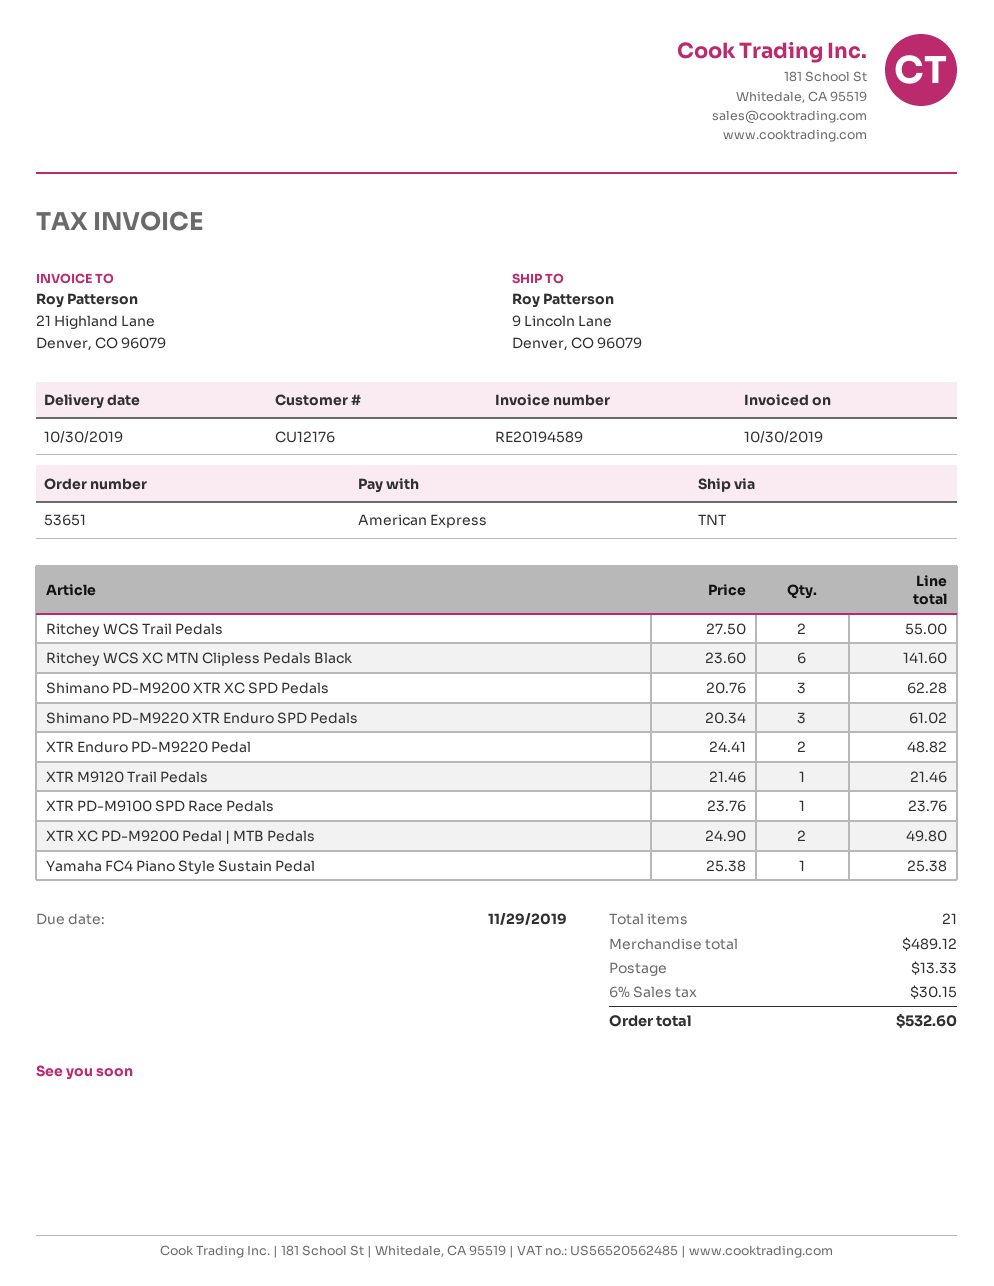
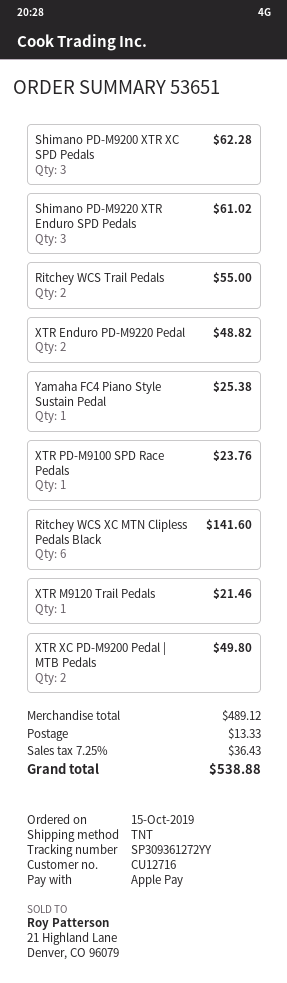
customer number: CU12176 -> CU12716
payment method: American Express -> Apple Pay
tax: 6% = 30.15 -> 7.25% = 36.43
total: 532.60 -> 538.88

